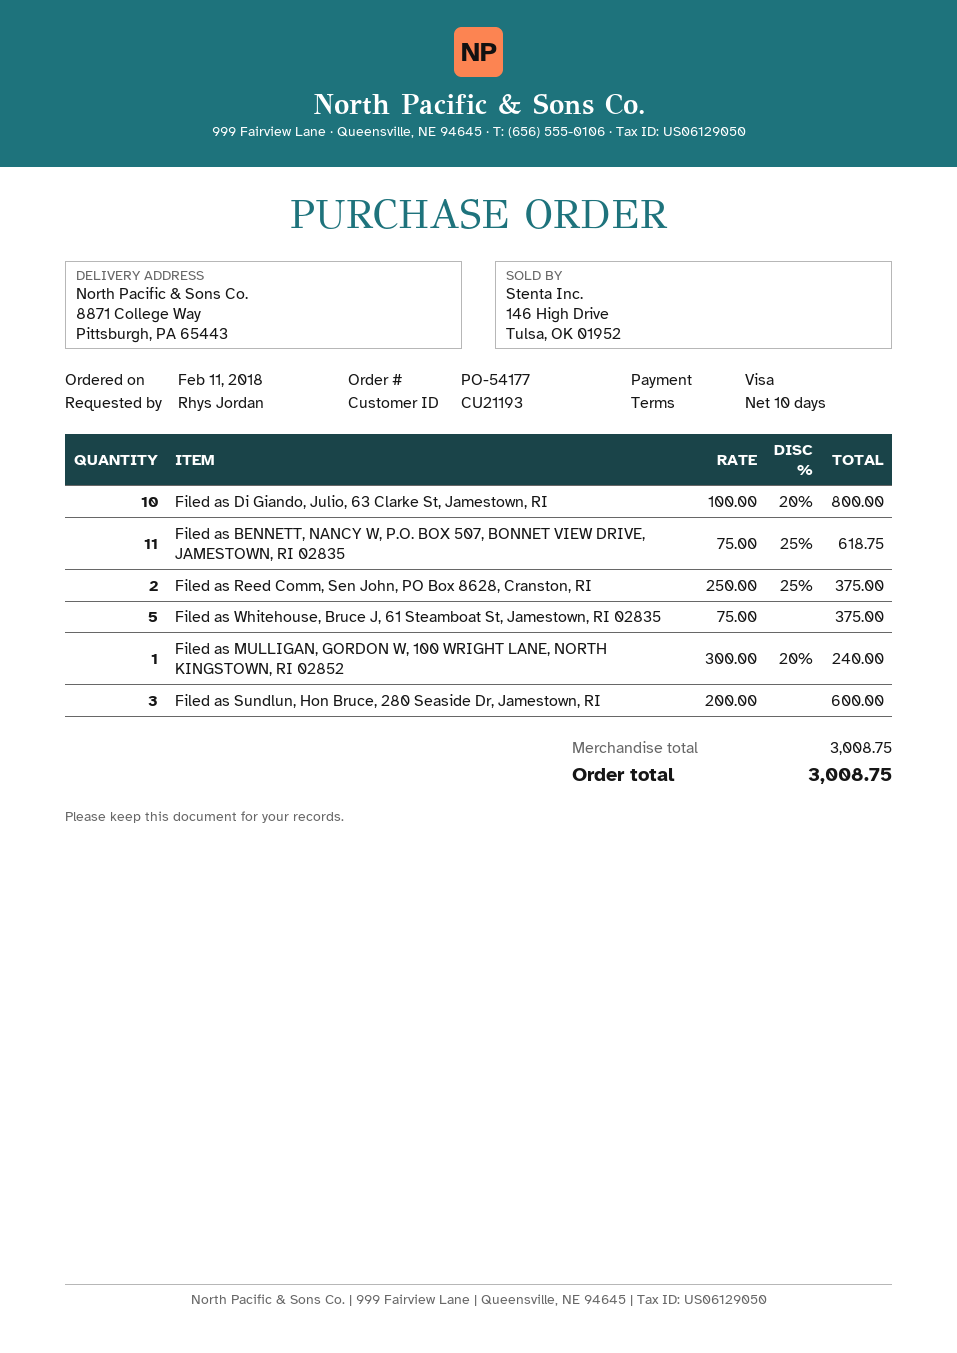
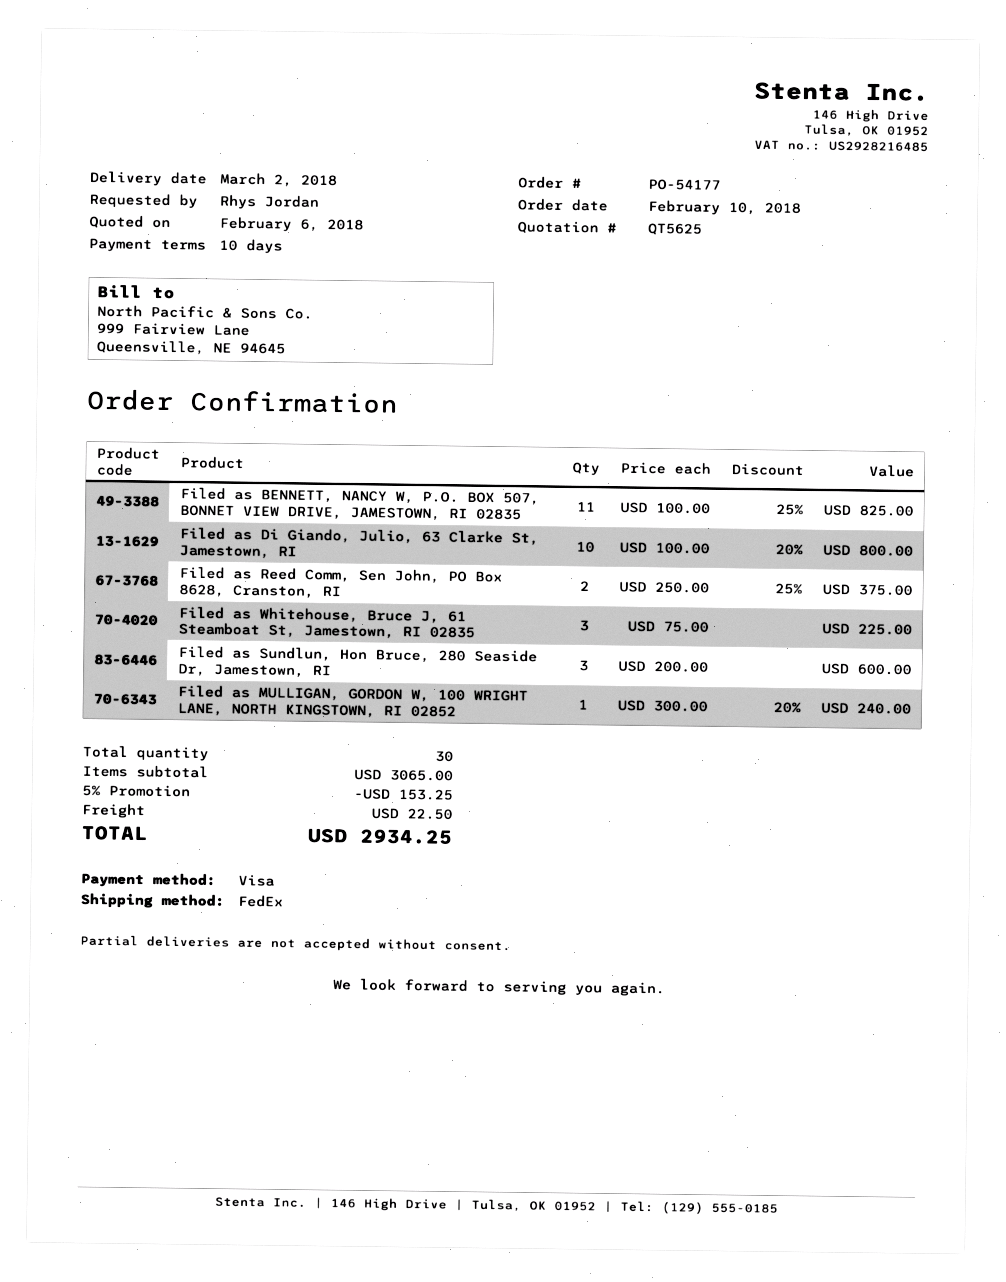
order date: 2018-02-11 -> 2018-02-10
Filed as BENNETT, NANCY W, P.O. BOX 507, BONNET VIEW DRIVE, JAMESTOWN, RI 02835: 11 x 75.00 - 25% = 618.75 -> 11 x 100.00 - 25% = 825.00
Filed as Whitehouse, Bruce J, 61 Steamboat St, Jamestown, RI 02835: 5 x 75.00 = 375.00 -> 3 x 75.00 = 225.00
subtotal: 3008.75 -> 3065.00
discount: none -> 5% = 153.25
shipping: none -> 22.50
total: 3008.75 -> 2934.25

